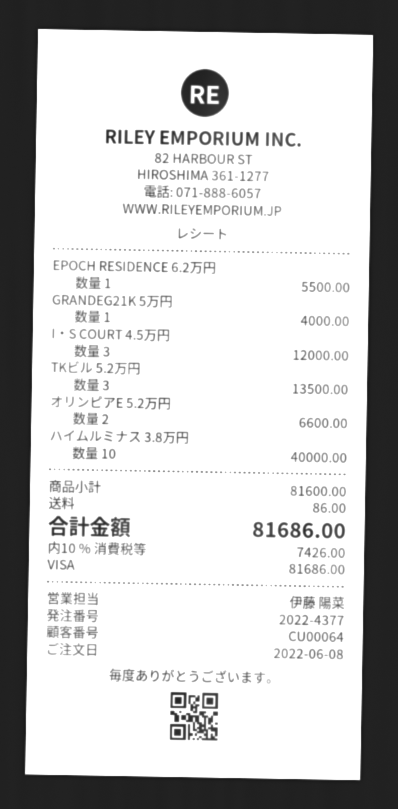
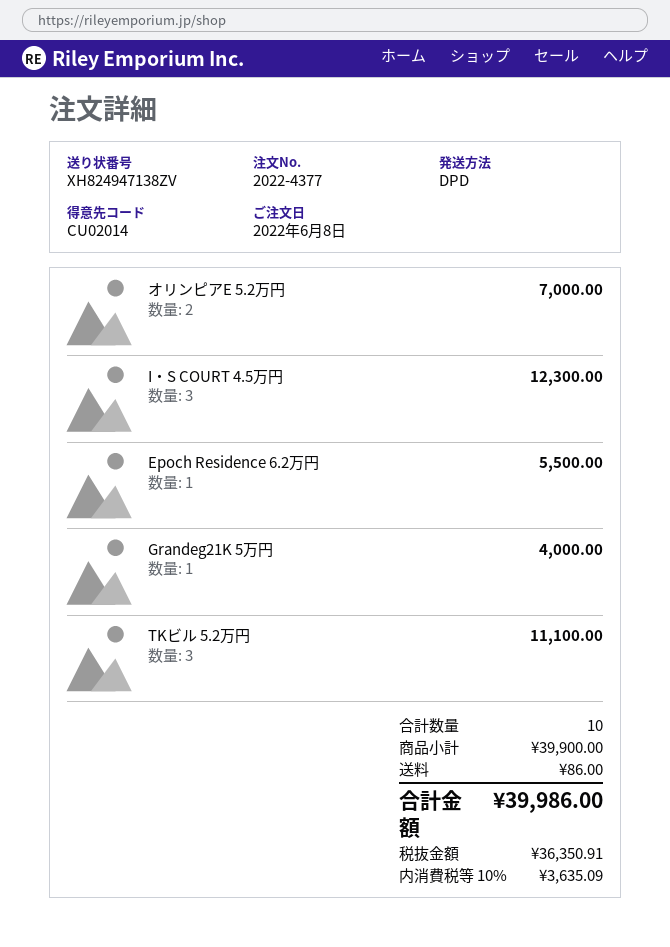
customer number: CU00064 -> CU02014
I・S COURT 4.5万円: 3 for 12000.00 -> 3 for 12300.00
TKビル 5.2万円: 3 for 13500.00 -> 3 for 11100.00
オリンピアE 5.2万円: 2 for 6600.00 -> 2 for 7000.00
ハイムルミナス 3.8万円: 10 for 40000.00 -> none
subtotal: 81600.00 -> 39900.00
tax: 10% = 7426.00 -> 10% = 3635.09
total: 81686.00 -> 39986.00

